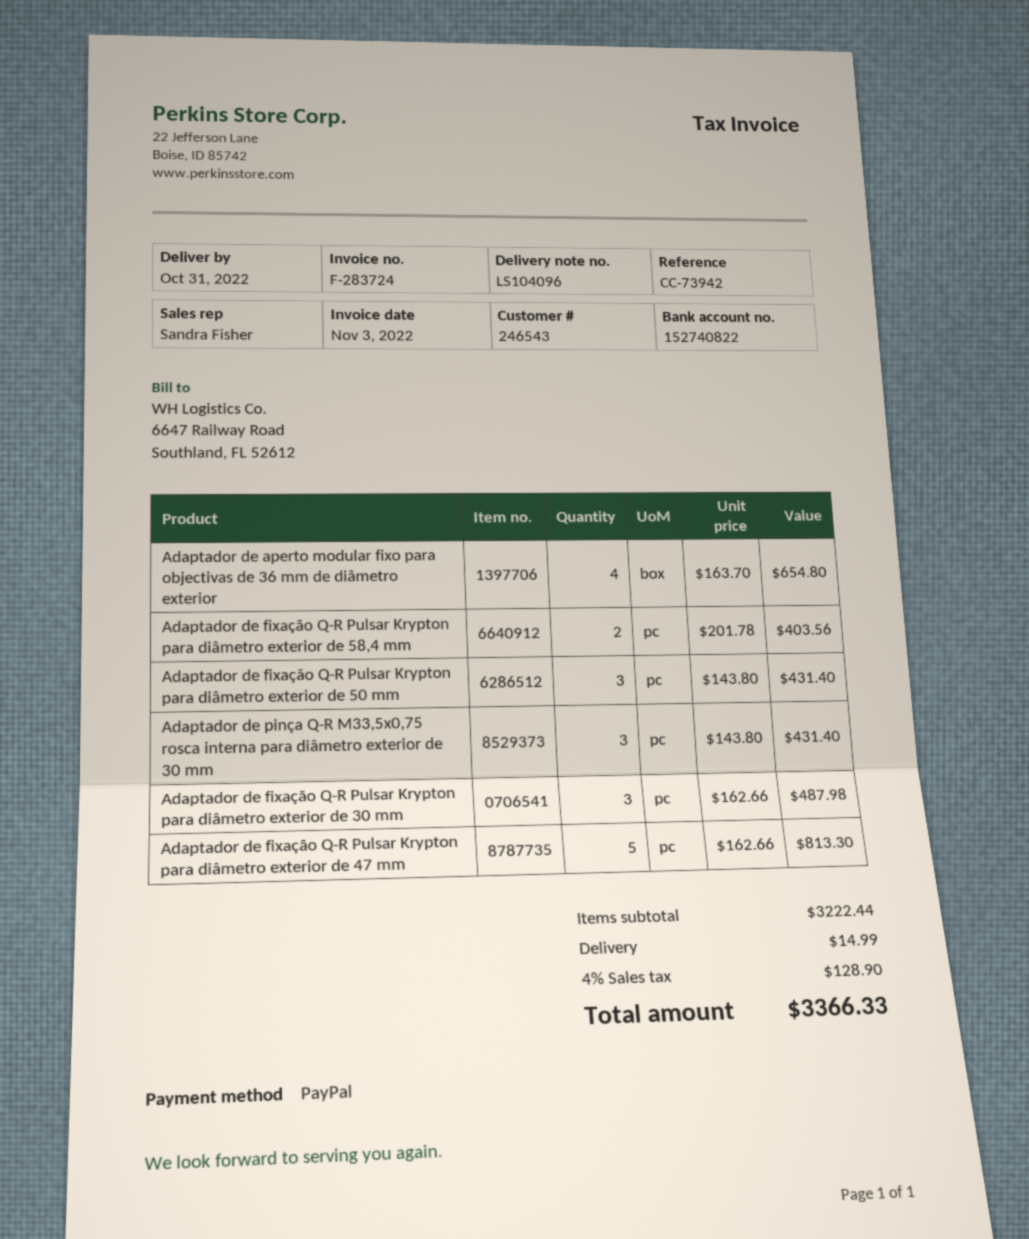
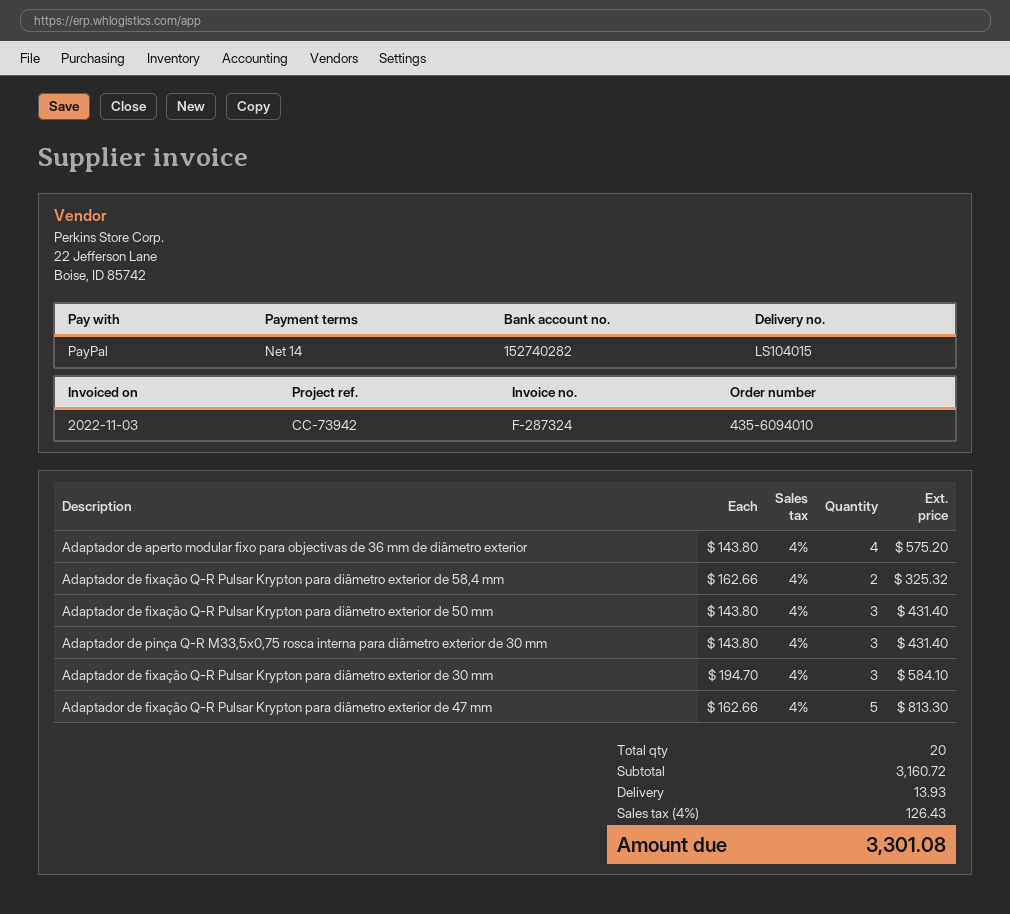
delivery note number: LS104096 -> LS104015
invoice number: F-283724 -> F-287324
bank account: 152740822 -> 152740282
Adaptador de aperto modular fixo para objectivas de 36 mm de diâmetro exterior: 4 x 163.70 = 654.80 -> 4 x 143.80 = 575.20
Adaptador de fixação Q-R Pulsar Krypton para diâmetro exterior de 58,4 mm: 2 x 201.78 = 403.56 -> 2 x 162.66 = 325.32
Adaptador de fixação Q-R Pulsar Krypton para diâmetro exterior de 30 mm: 3 x 162.66 = 487.98 -> 3 x 194.70 = 584.10
subtotal: 3222.44 -> 3160.72
shipping: 14.99 -> 13.93
tax: 4% = 128.90 -> 4% = 126.43
total: 3366.33 -> 3301.08

